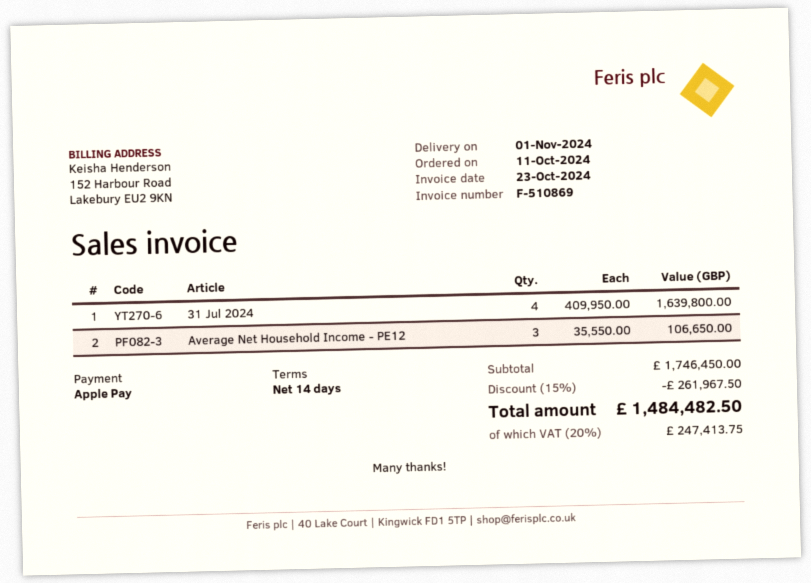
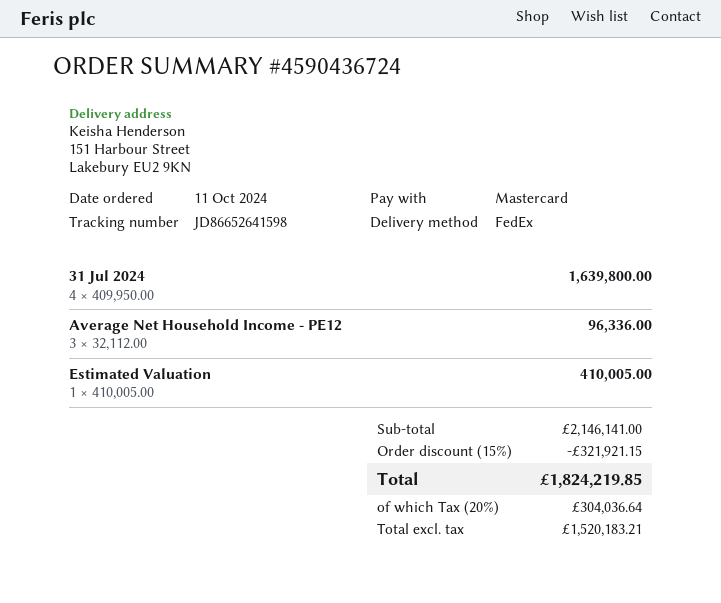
payment method: Apple Pay -> Mastercard
Average Net Household Income - PE12: 3 x 35550.00 = 106650.00 -> 3 x 32112.00 = 96336.00
Estimated Valuation: none -> 1 x 410005.00 = 410005.00
subtotal: 1746450.00 -> 2146141.00
discount: 15% = 261967.50 -> 15% = 321921.15
tax: 20% = 247413.75 -> 20% = 304036.64
total: 1484482.50 -> 1824219.85

